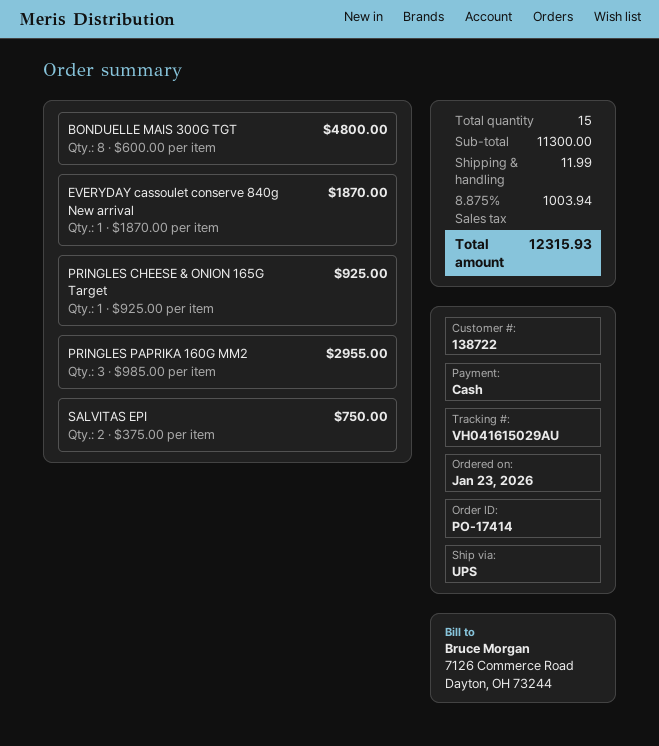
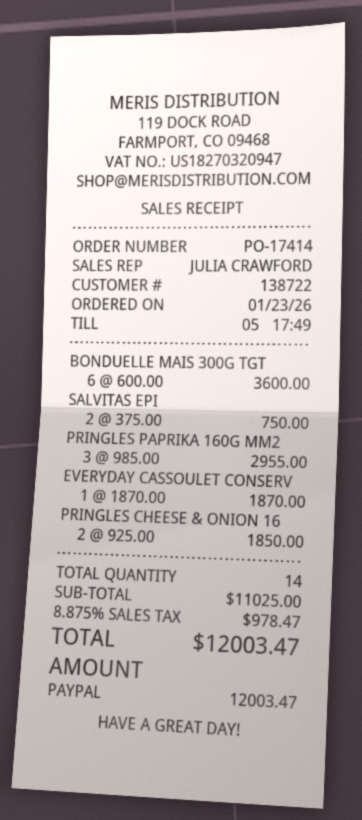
payment method: cash -> PayPal
BONDUELLE MAIS 300G TGT: 8 x 600.00 = 4800.00 -> 6 x 600.00 = 3600.00
PRINGLES CHEESE & ONION 165G Target: 1 x 925.00 = 925.00 -> 2 x 925.00 = 1850.00
total quantity: 15 -> 14
subtotal: 11300.00 -> 11025.00
shipping: 11.99 -> none
tax: 8.875% = 1003.94 -> 8.875% = 978.47
total: 12315.93 -> 12003.47

